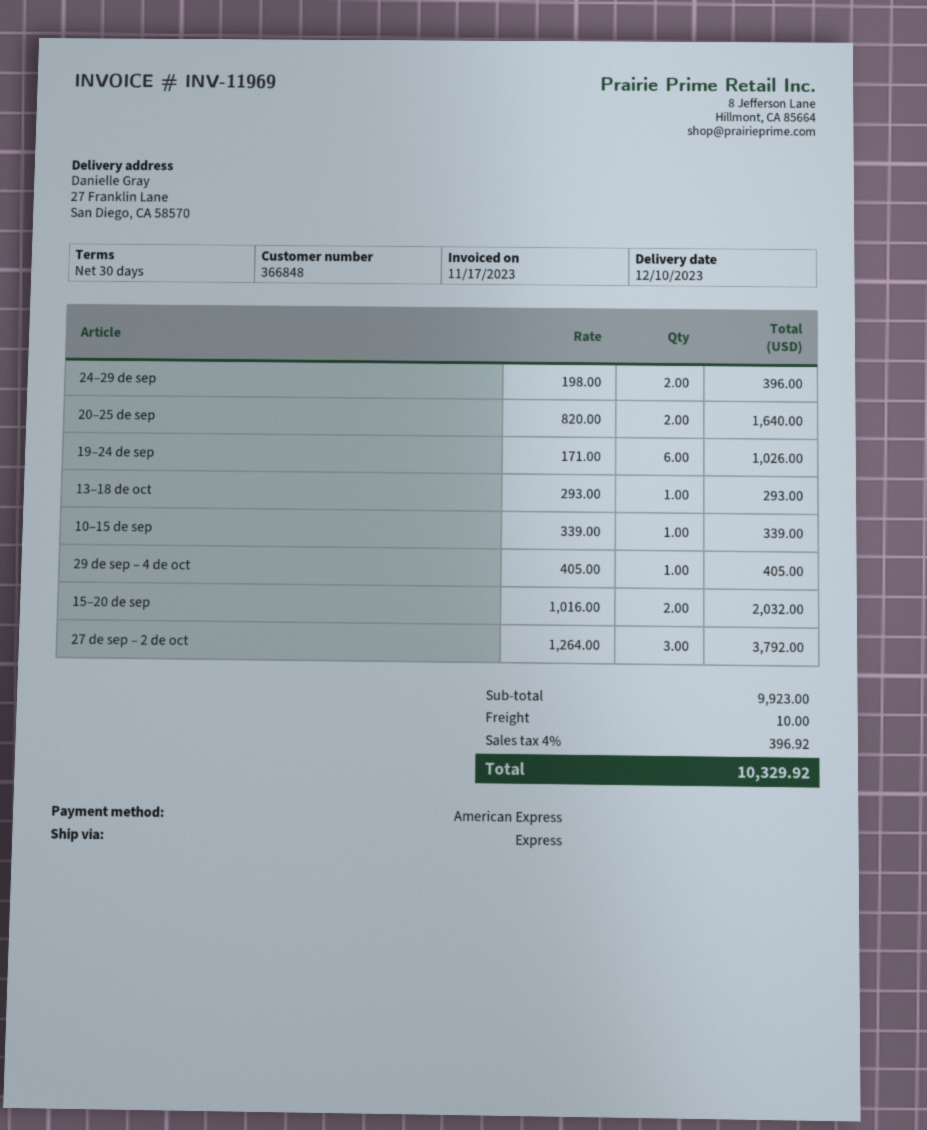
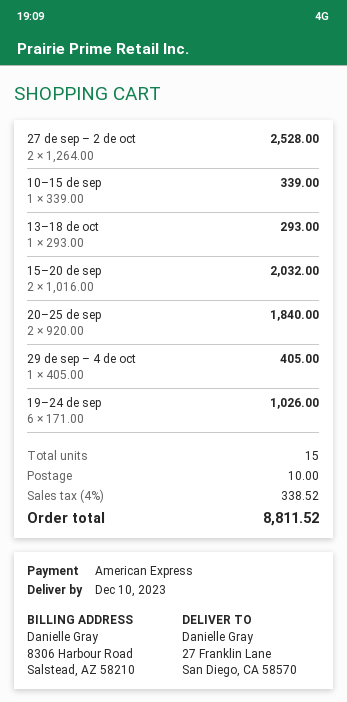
24–29 de sep: 2 x 198.00 = 396.00 -> none
20–25 de sep: 2 x 820.00 = 1640.00 -> 2 x 920.00 = 1840.00
27 de sep – 2 de oct: 3 x 1264.00 = 3792.00 -> 2 x 1264.00 = 2528.00
tax: 4% = 396.92 -> 4% = 338.52
total: 10329.92 -> 8811.52

